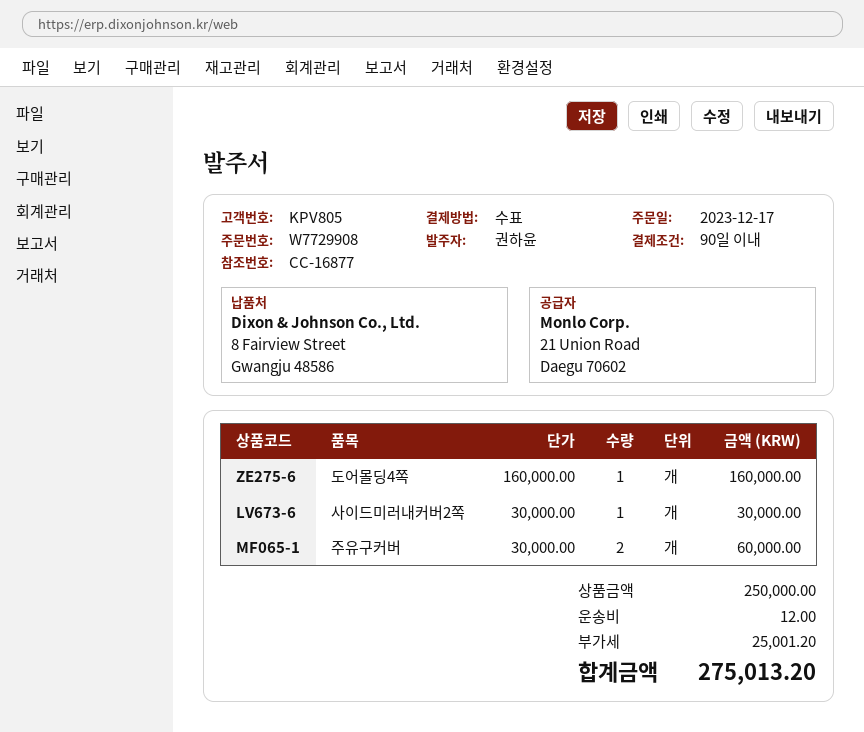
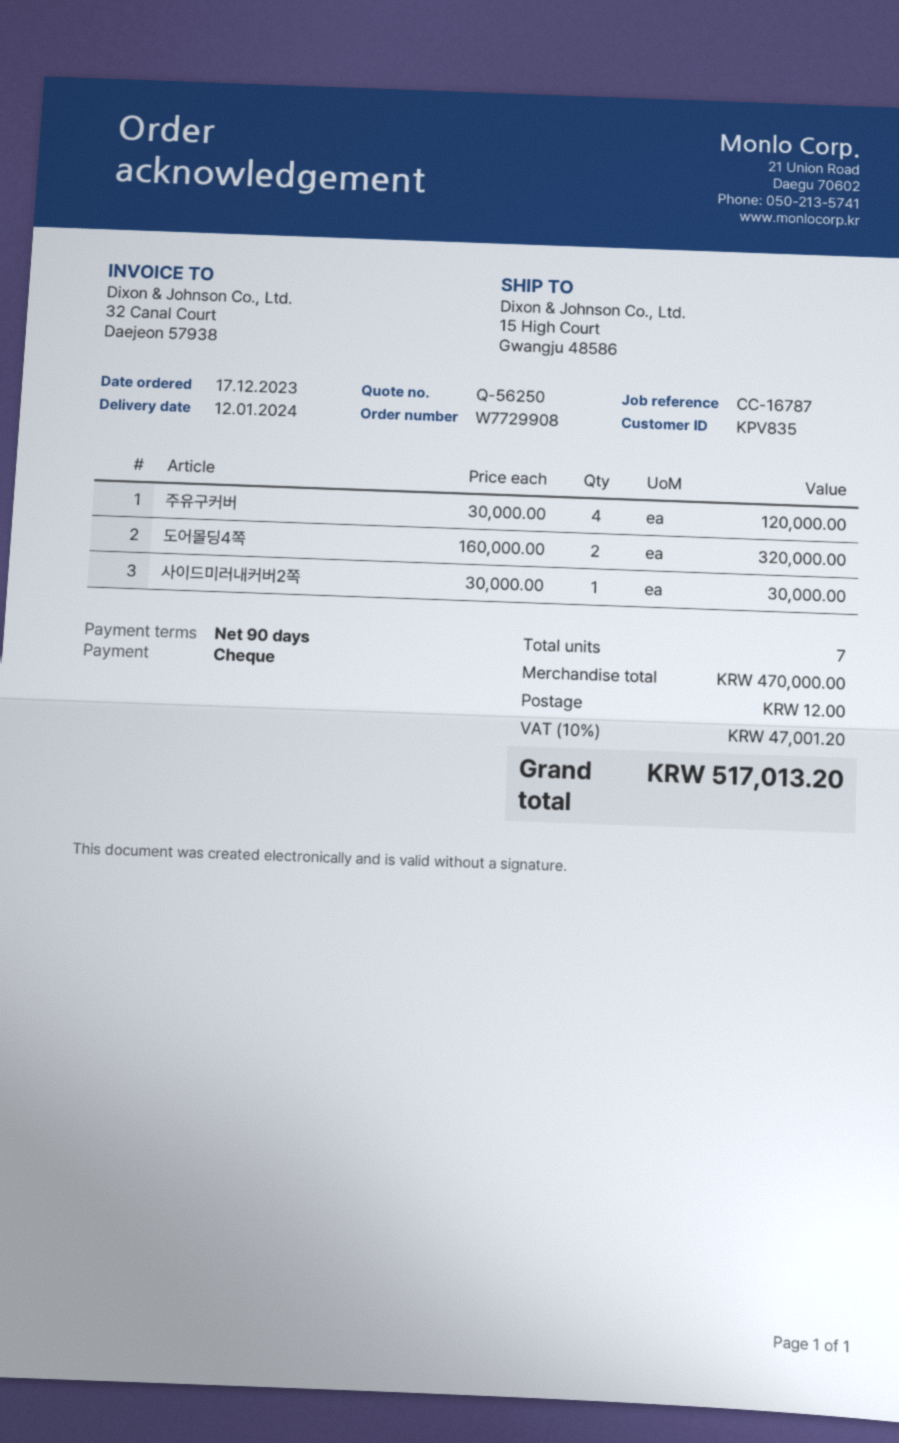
customer number: KPV805 -> KPV835
reference: CC-16877 -> CC-16787
ship to: 8 Fairview Street, Gwangju 48586 -> 15 High Court, Gwangju 48586
도어몰딩4쪽: 1 x 160000.00 = 160000.00 -> 2 x 160000.00 = 320000.00
주유구커버: 2 x 30000.00 = 60000.00 -> 4 x 30000.00 = 120000.00
subtotal: 250000.00 -> 470000.00
tax: 25001.20 -> 47001.20
total: 275013.20 -> 517013.20

